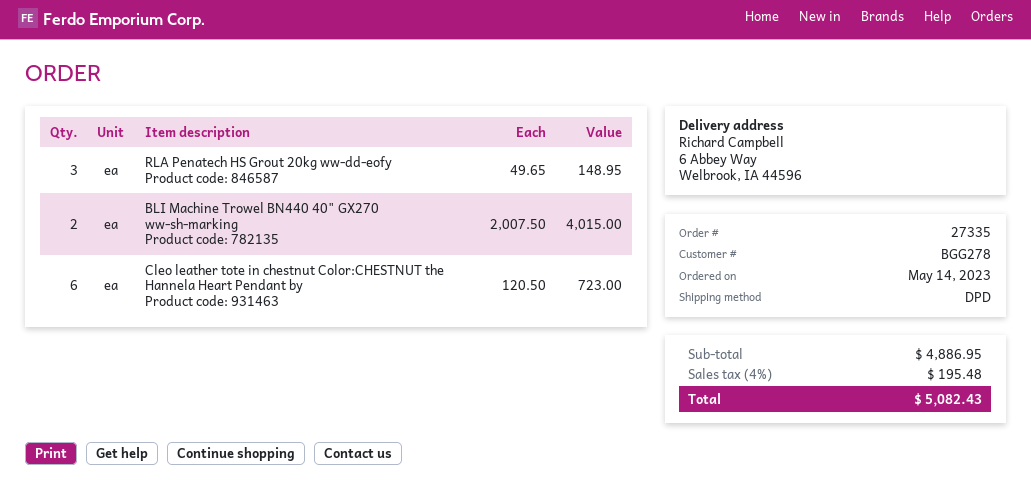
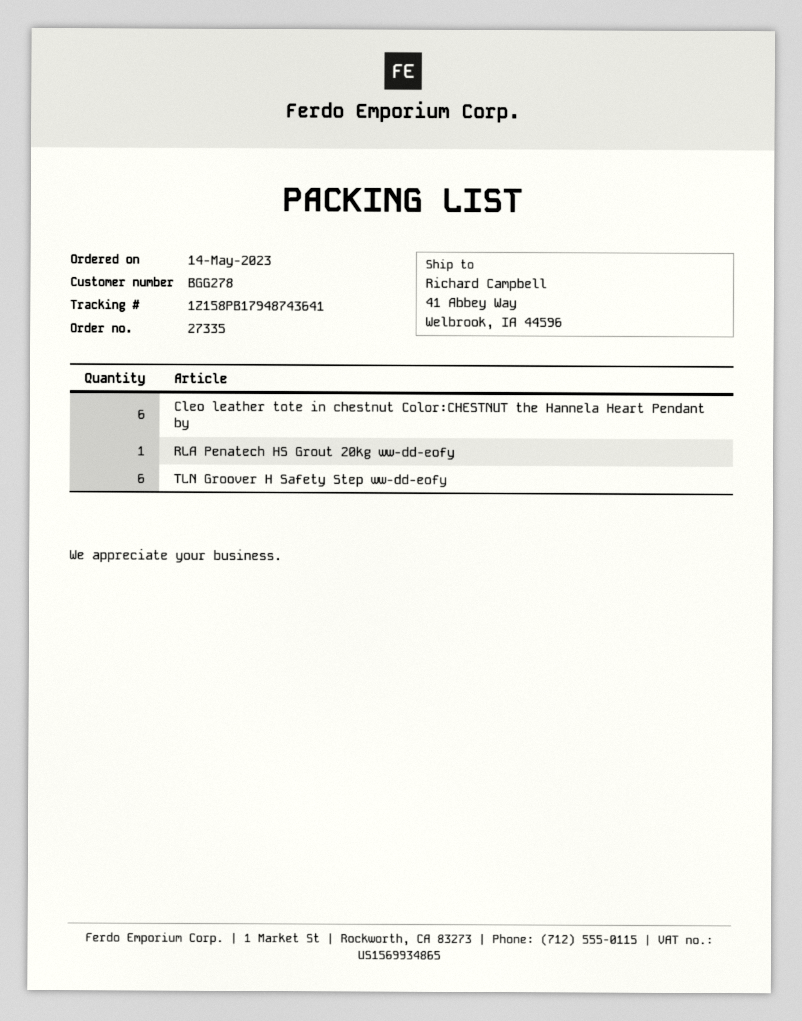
ship to: 6 Abbey Way, Welbrook, IA 44596 -> 41 Abbey Way, Welbrook, IA 44596
RLA Penatech HS Grout 20kg ww-dd-eofy: 3 -> 1
BLI Machine Trowel BN440 40" GX270 ww-sh-marking: 2 -> none
TLN Groover H Safety Step ww-dd-eofy: none -> 6

